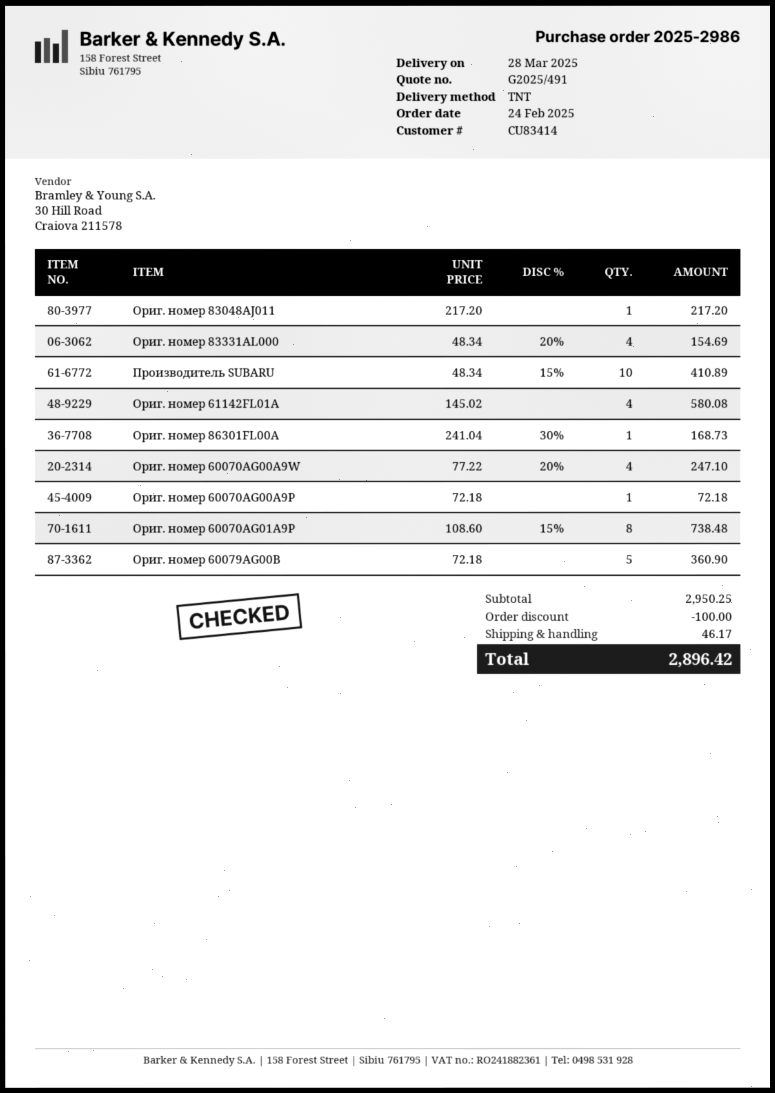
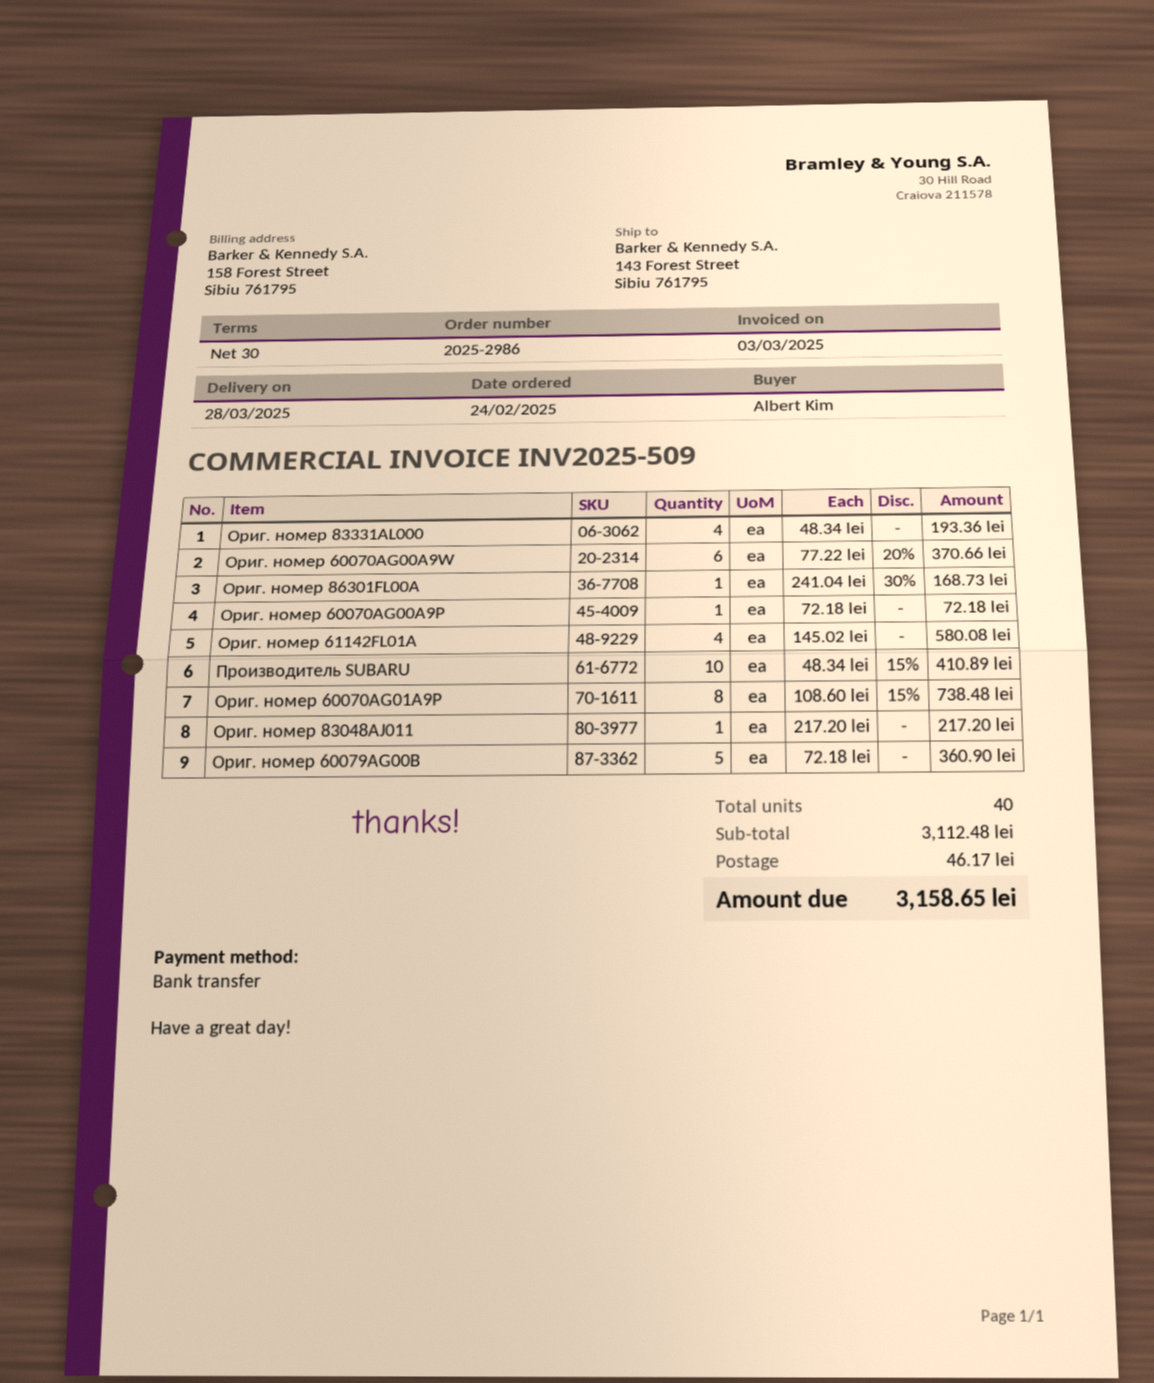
Ориг. номер 83331AL000: 4 x 48.34 - 20% = 154.69 -> 4 x 48.34 = 193.36
Ориг. номер 60070AG00A9W: 4 x 77.22 - 20% = 247.10 -> 6 x 77.22 - 20% = 370.66
subtotal: 2950.25 -> 3112.48
discount: 100.00 -> none
total: 2896.42 -> 3158.65

